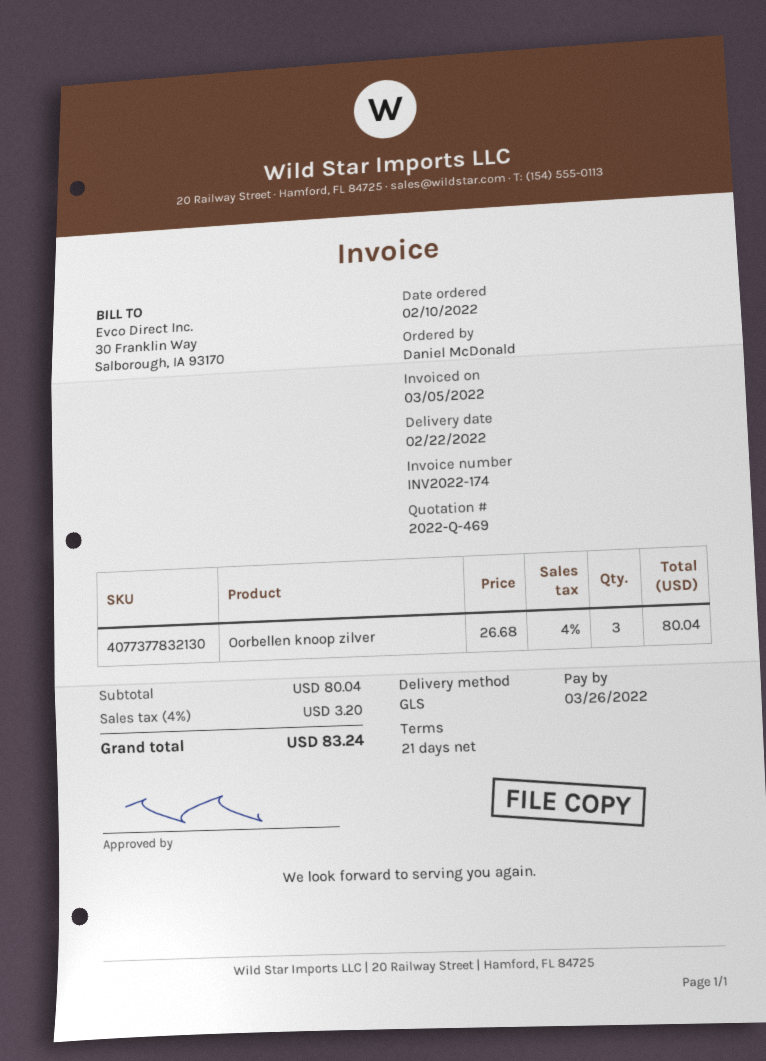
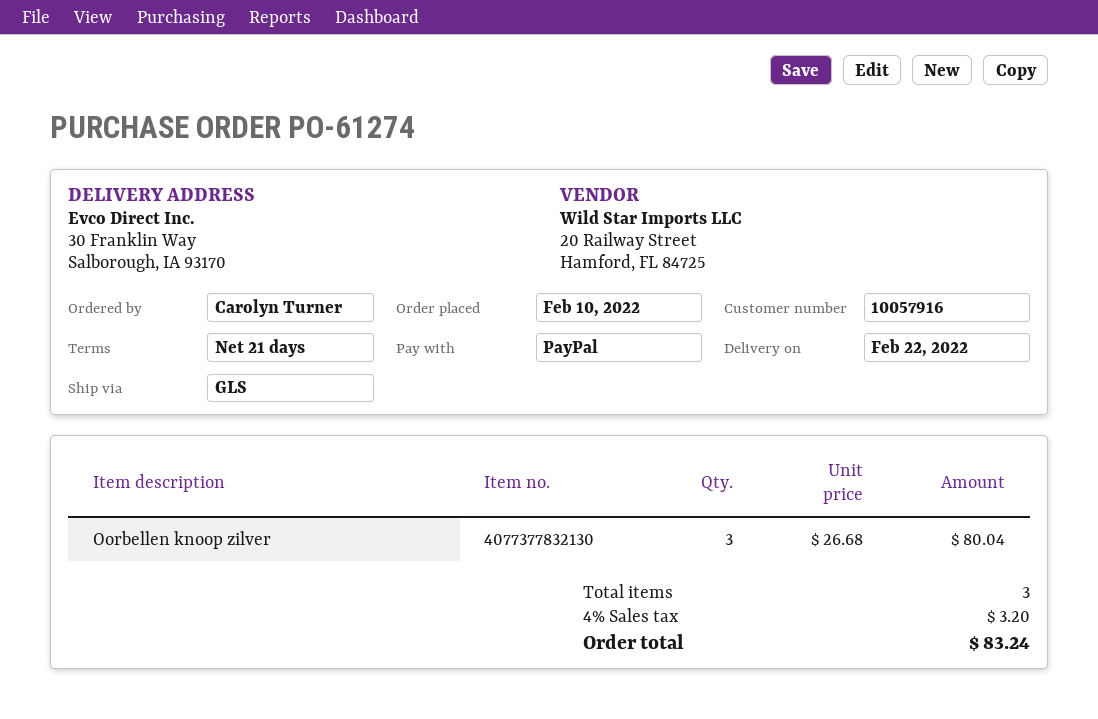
ordered by: Daniel McDonald -> Carolyn Turner

